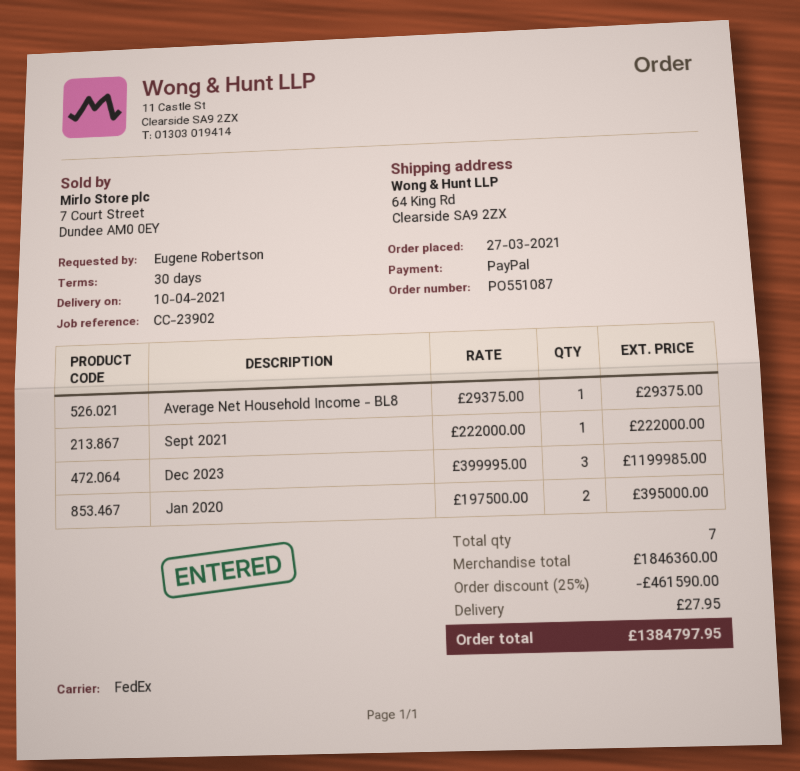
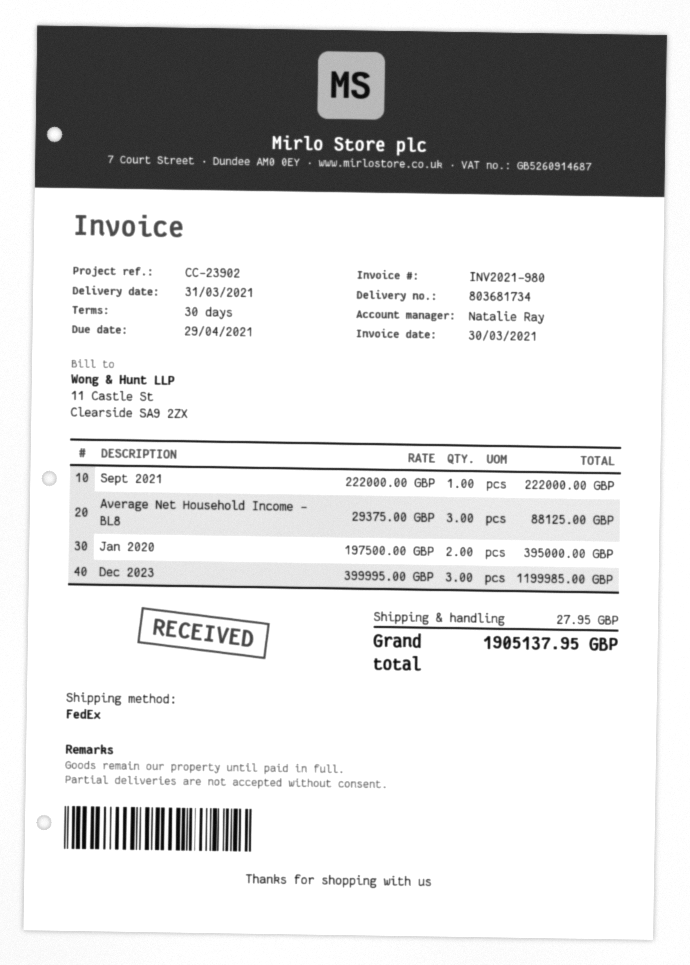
delivery date: 2021-04-10 -> 2021-03-31
Average Net Household Income - BL8: 1 x 29375.00 = 29375.00 -> 3 x 29375.00 = 88125.00
discount: 25% = 461590.00 -> none
total: 1384797.95 -> 1905137.95

